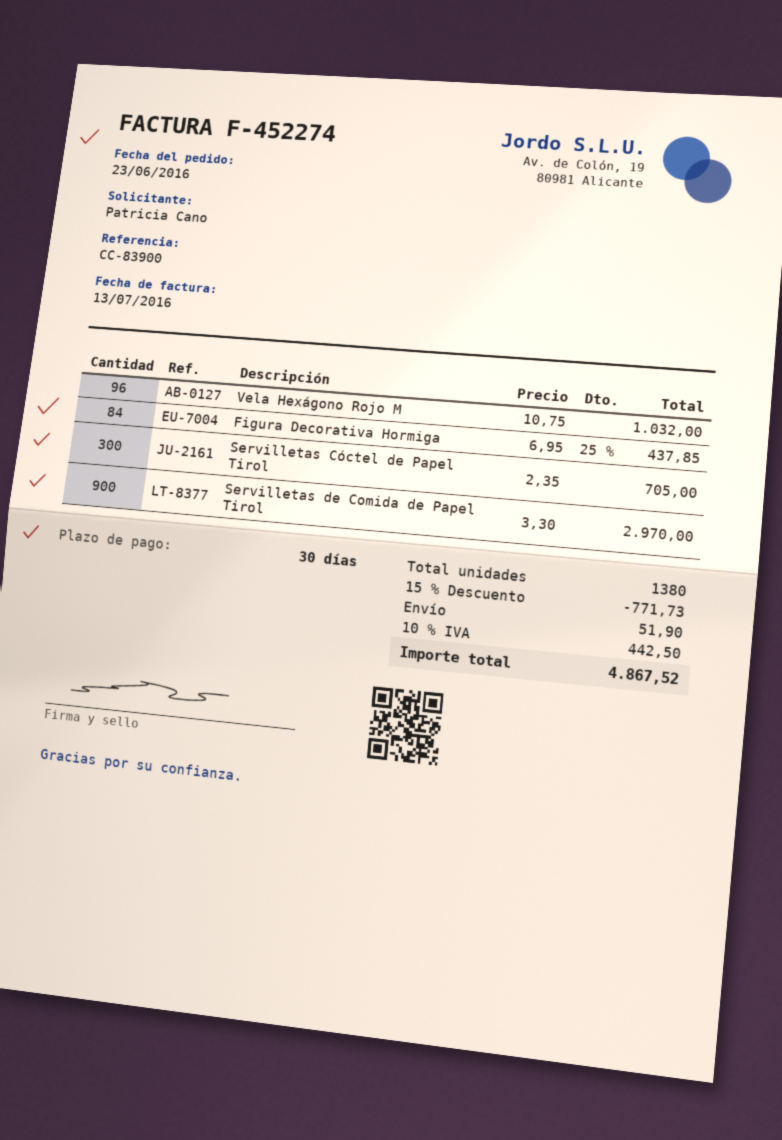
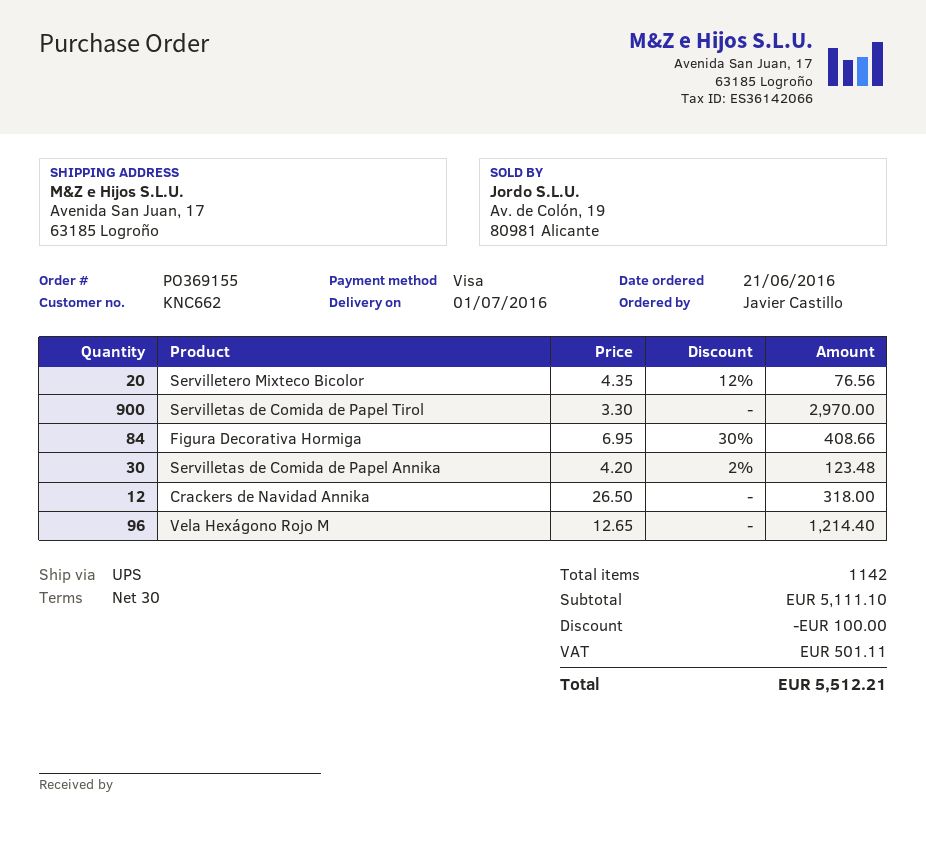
order date: 2016-06-23 -> 2016-06-21
ordered by: Patricia Cano -> Javier Castillo
Vela Hexágono Rojo M: 96 x 10.75 = 1032.00 -> 96 x 12.65 = 1214.40
Figura Decorativa Hormiga: 84 x 6.95 - 25% = 437.85 -> 84 x 6.95 - 30% = 408.66
Servilletas Cóctel de Papel Tirol: 300 x 2.35 = 705.00 -> none
Servilletero Mixteco Bicolor: none -> 20 x 4.35 - 12% = 76.56
Servilletas de Comida de Papel Annika: none -> 30 x 4.20 - 2% = 123.48
Crackers de Navidad Annika: none -> 12 x 26.50 = 318.00
total quantity: 1380 -> 1142
discount: 771.73 -> 100.00
shipping: 51.90 -> none
tax: 442.50 -> 501.11
total: 4867.52 -> 5512.21

